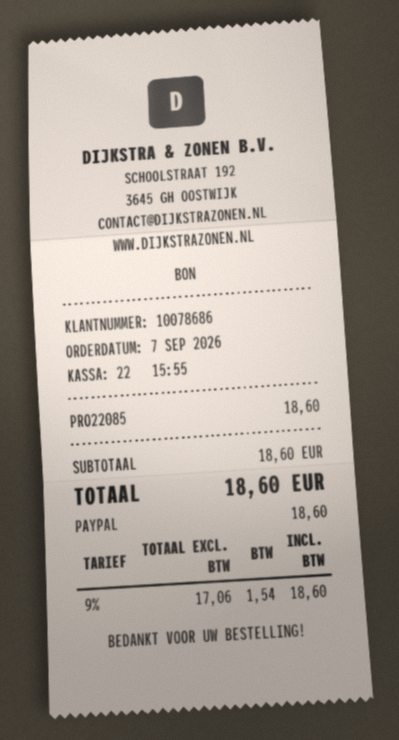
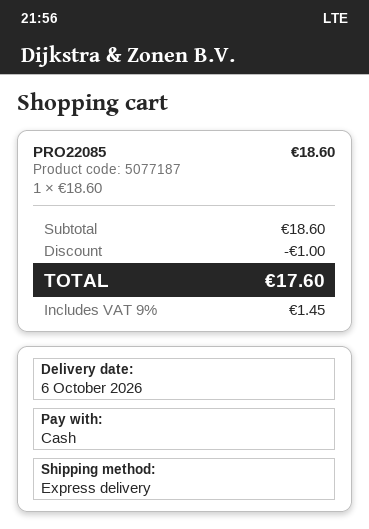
payment method: PayPal -> cash
discount: none -> 1.00
tax: 9% = 1.54 -> 9% = 1.45
total: 18.60 -> 17.60

